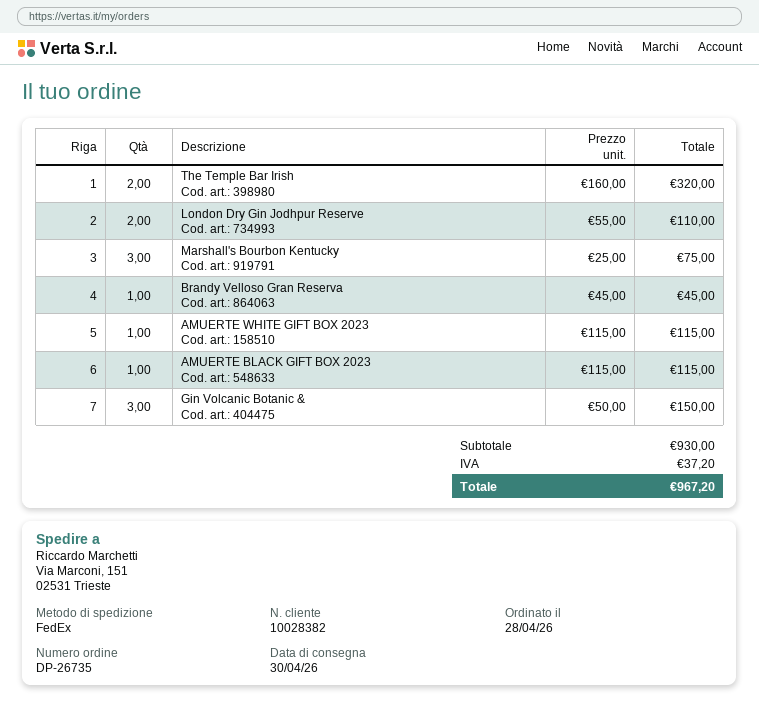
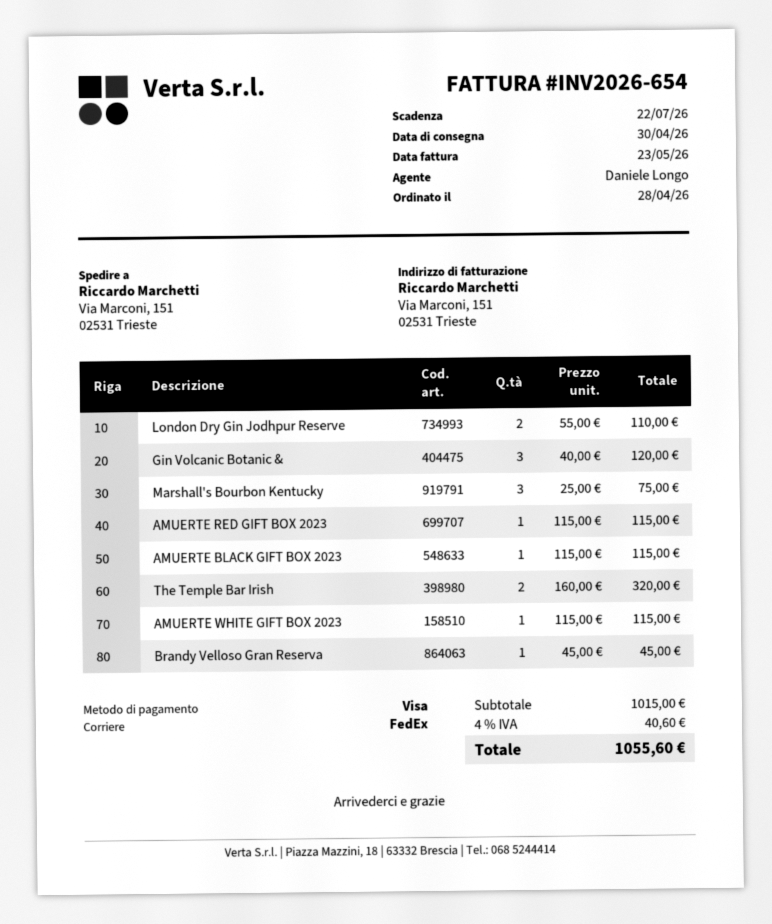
Gin Volcanic Botanic &: 3 x 50.00 = 150.00 -> 3 x 40.00 = 120.00
AMUERTE RED GIFT BOX 2023: none -> 1 x 115.00 = 115.00
subtotal: 930.00 -> 1015.00
tax: 37.20 -> 40.60
total: 967.20 -> 1055.60

